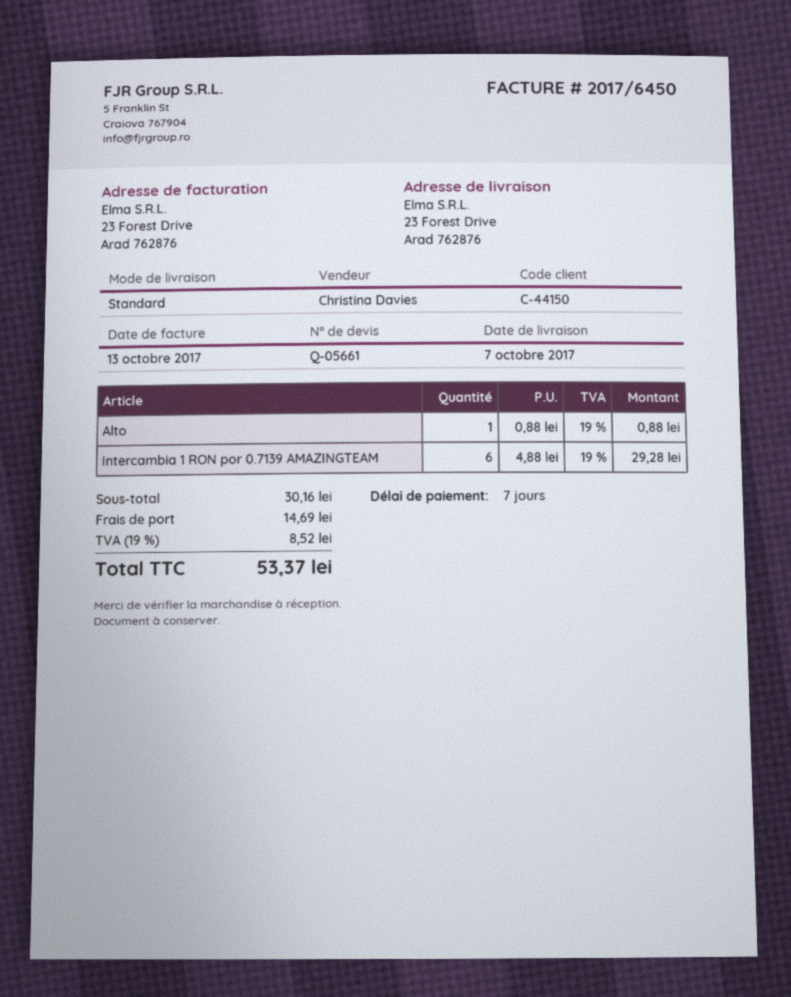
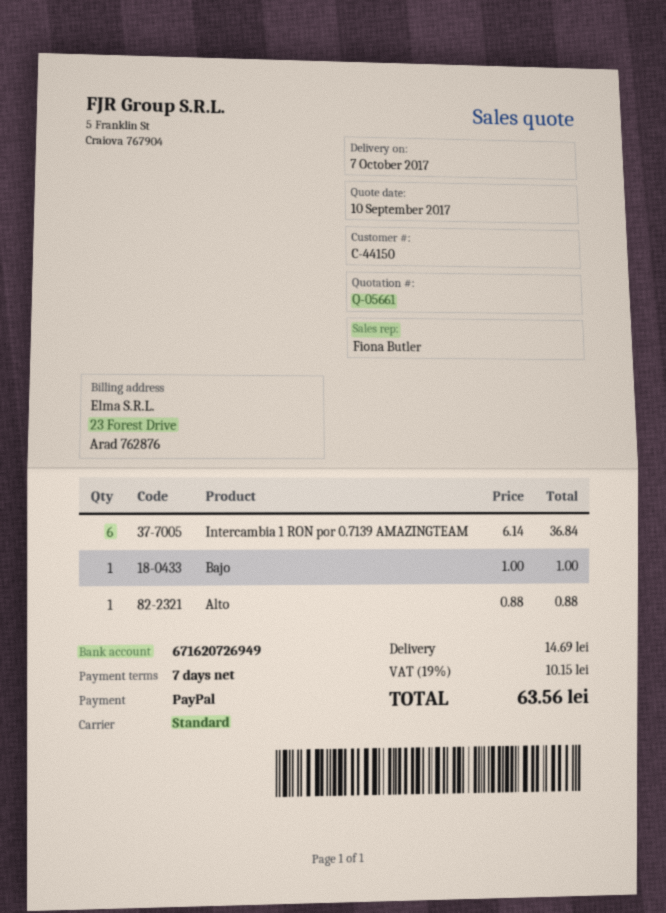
sales rep: Christina Davies -> Fiona Butler
Intercambia 1 RON por 0.7139 AMAZINGTEAM: 6 x 4.88 = 29.28 -> 6 x 6.14 = 36.84
Bajo: none -> 1 x 1.00 = 1.00
tax: 19% = 8.52 -> 19% = 10.15
total: 53.37 -> 63.56

